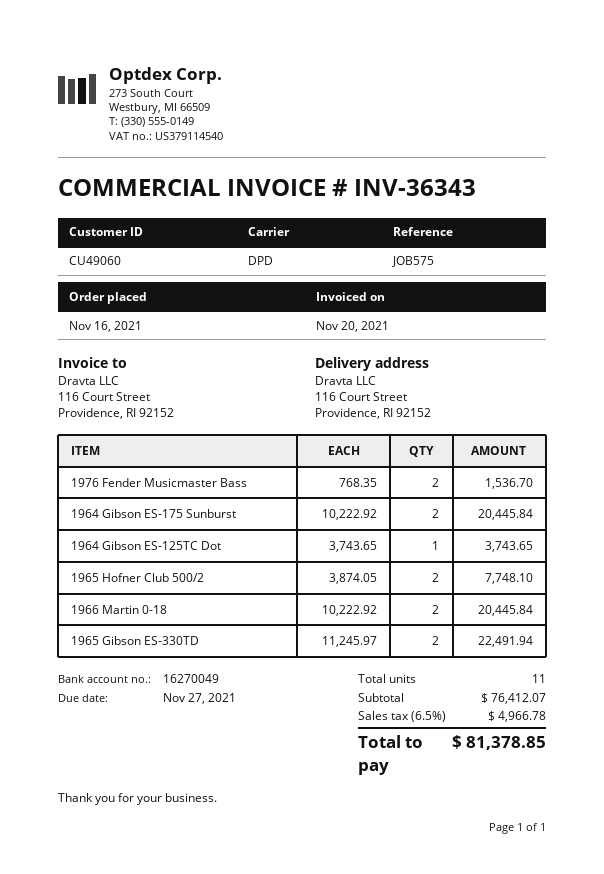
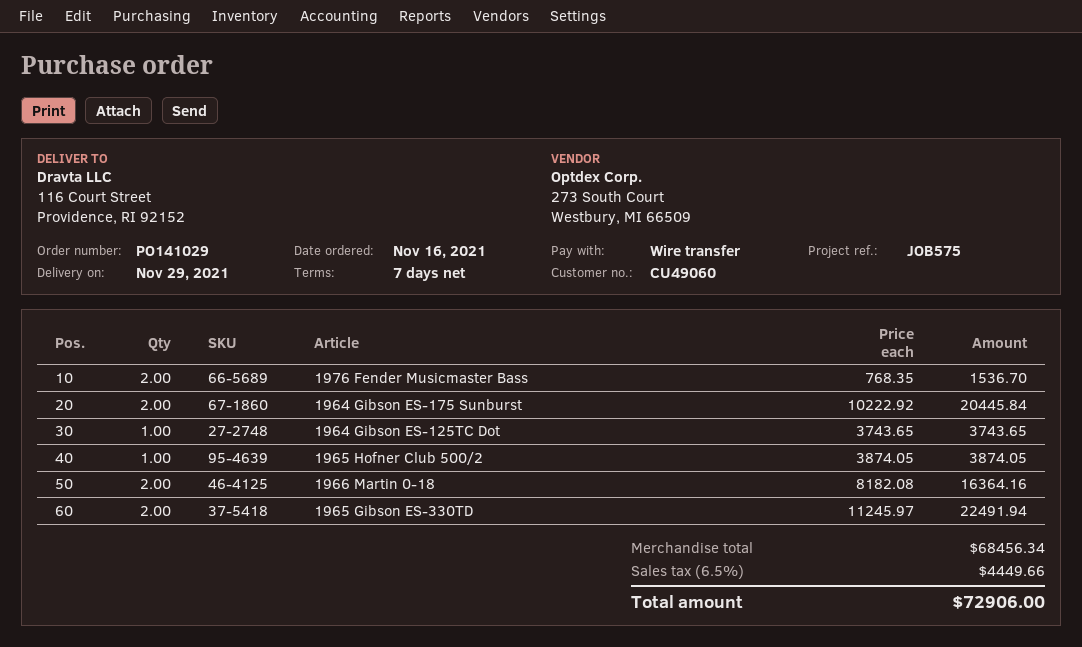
1965 Hofner Club 500/2: 2 x 3874.05 = 7748.10 -> 1 x 3874.05 = 3874.05
1966 Martin 0-18: 2 x 10222.92 = 20445.84 -> 2 x 8182.08 = 16364.16
subtotal: 76412.07 -> 68456.34
tax: 6.5% = 4966.78 -> 6.5% = 4449.66
total: 81378.85 -> 72906.00

